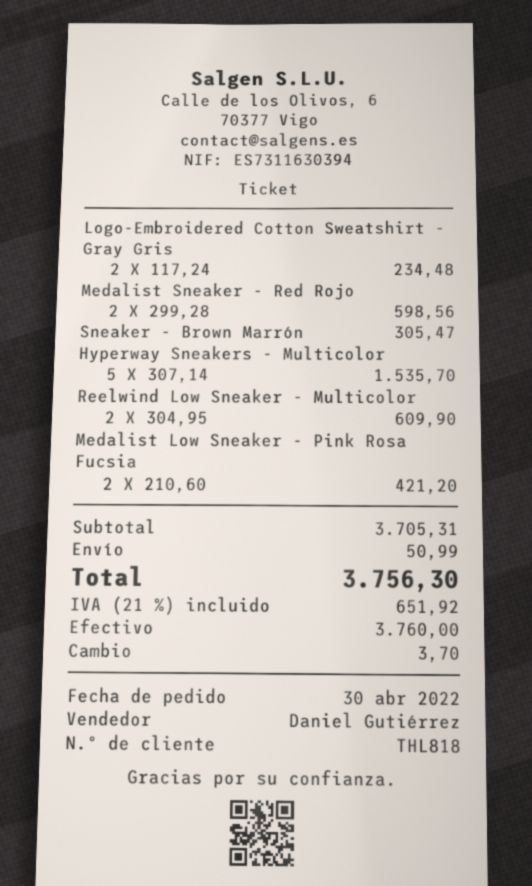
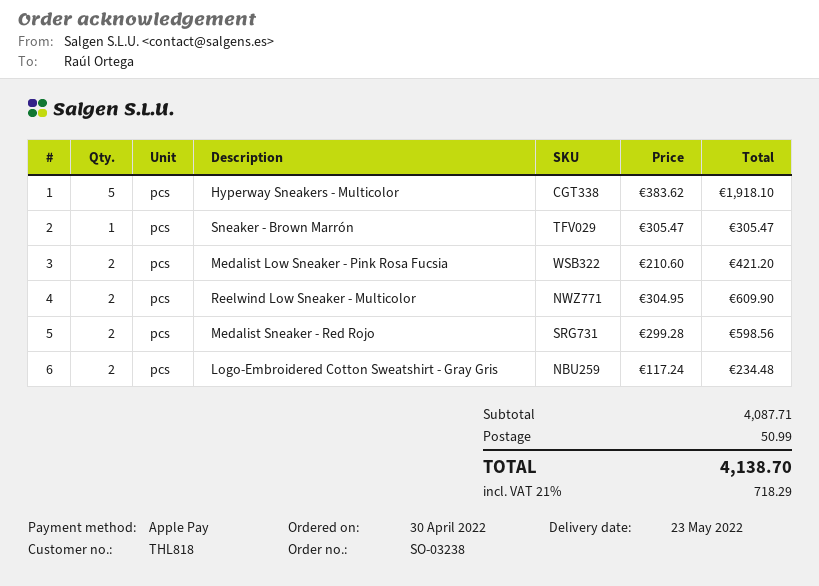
payment method: cash -> Apple Pay
Hyperway Sneakers - Multicolor: 5 x 307.14 = 1535.70 -> 5 x 383.62 = 1918.10
subtotal: 3705.31 -> 4087.71
tax: 21% = 651.92 -> 21% = 718.29
total: 3756.30 -> 4138.70

